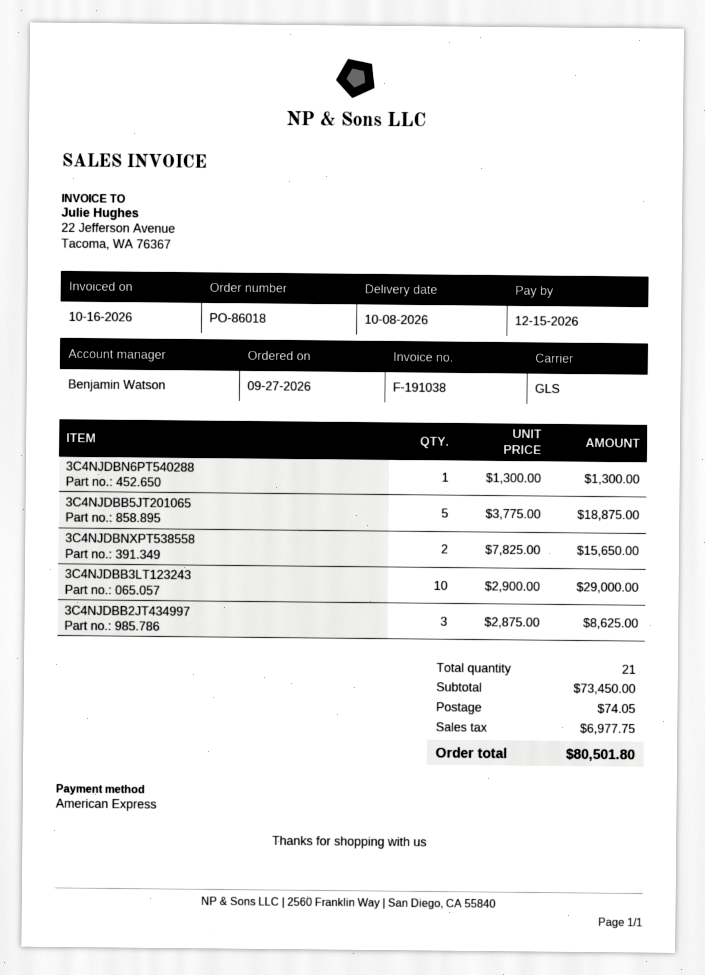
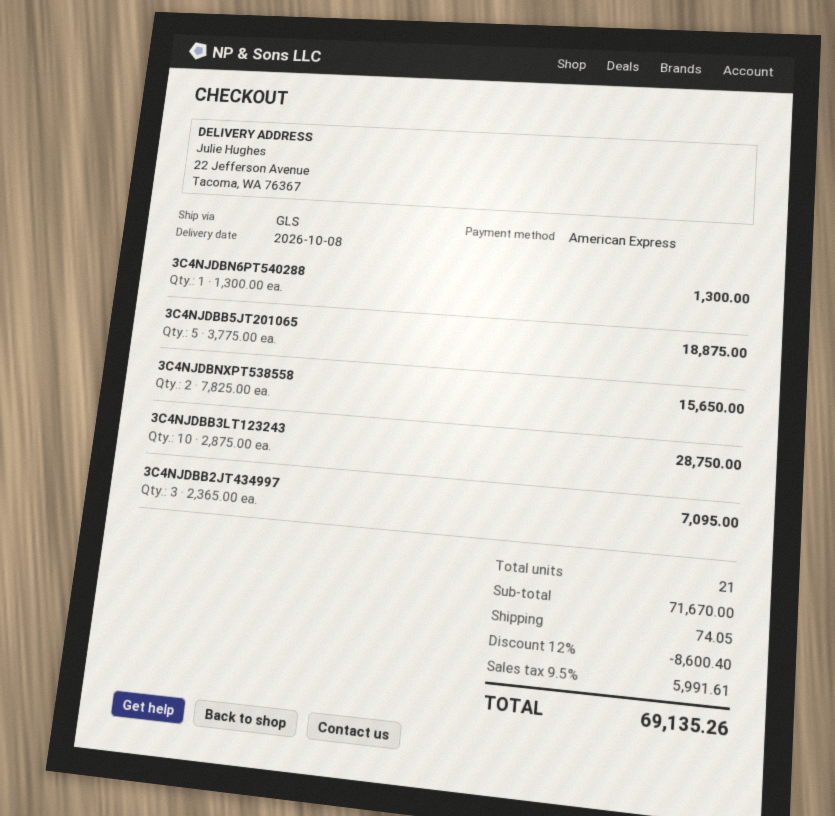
3C4NJDBB3LT123243: 10 x 2900.00 = 29000.00 -> 10 x 2875.00 = 28750.00
3C4NJDBB2JT434997: 3 x 2875.00 = 8625.00 -> 3 x 2365.00 = 7095.00
subtotal: 73450.00 -> 71670.00
discount: none -> 12% = 8600.40
tax: 6977.75 -> 5991.61
total: 80501.80 -> 69135.26

